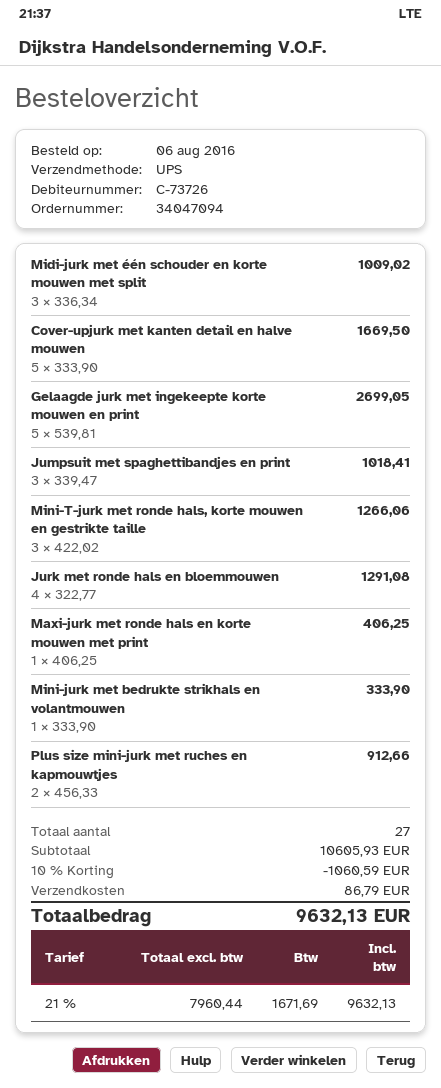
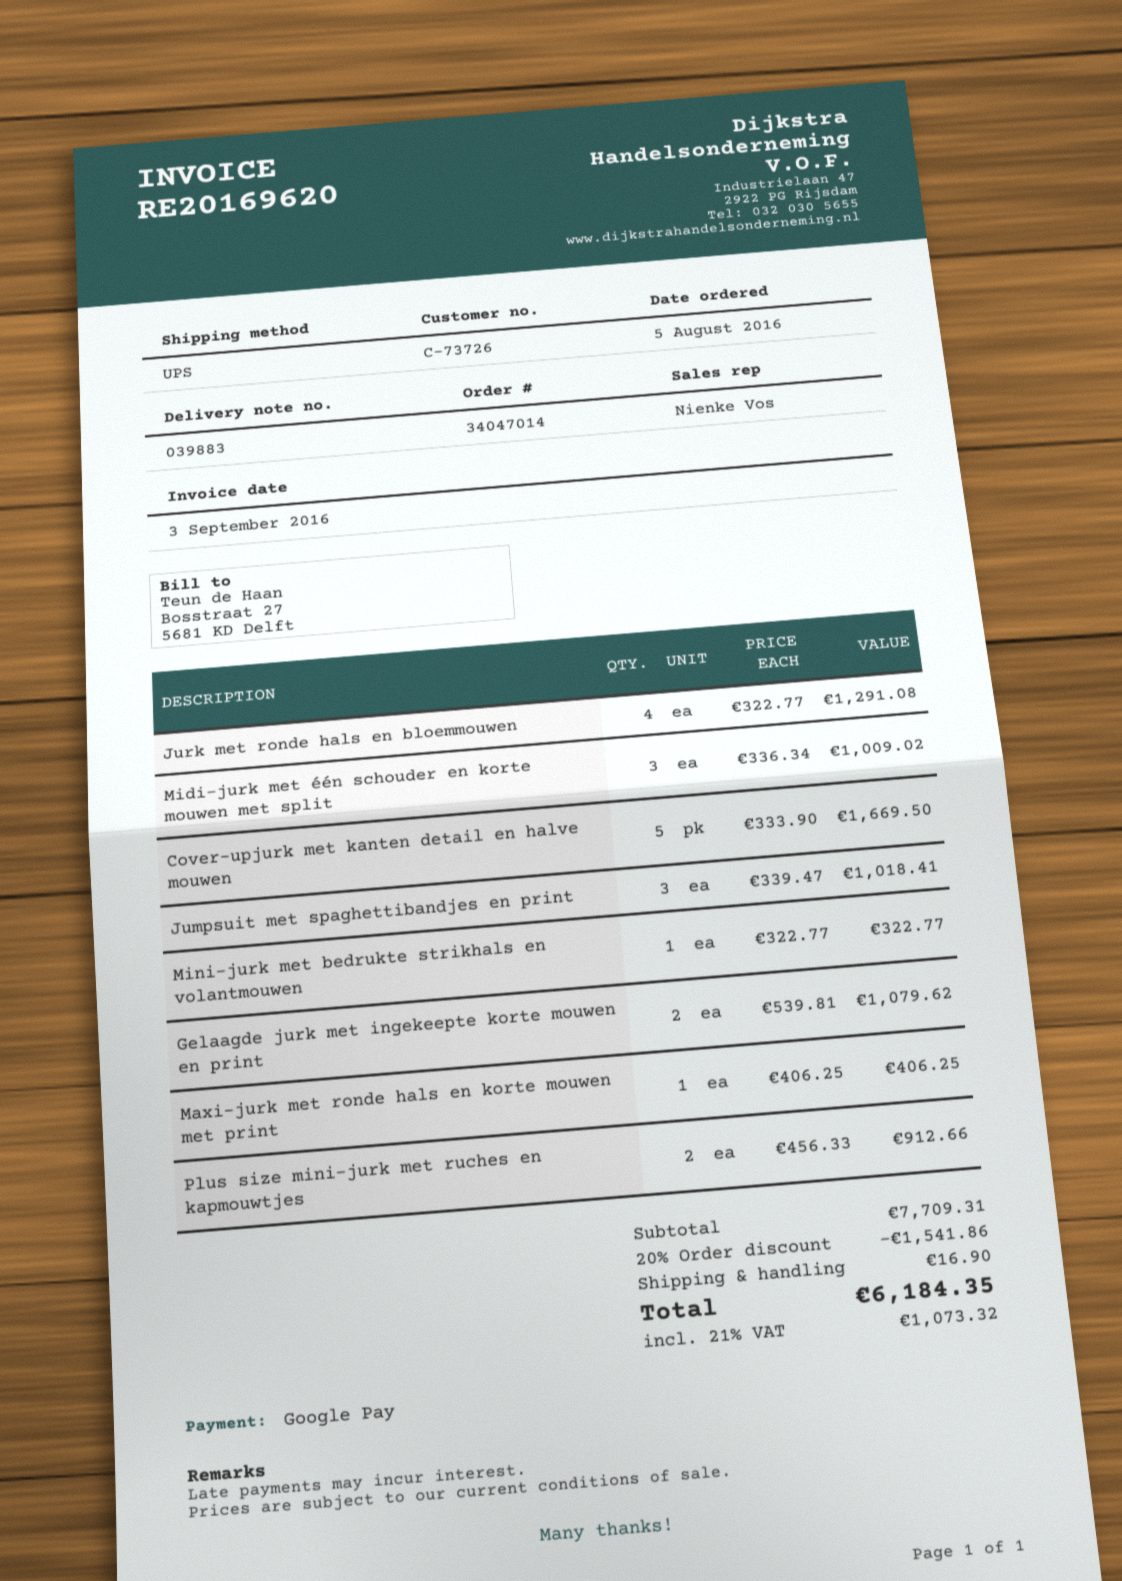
order number: 34047094 -> 34047014
order date: 2016-08-06 -> 2016-08-05
Gelaagde jurk met ingekeepte korte mouwen en print: 5 x 539.81 = 2699.05 -> 2 x 539.81 = 1079.62
Mini-T-jurk met ronde hals, korte mouwen en gestrikte taille: 3 x 422.02 = 1266.06 -> none
Mini-jurk met bedrukte strikhals en volantmouwen: 1 x 333.90 = 333.90 -> 1 x 322.77 = 322.77
subtotal: 10605.93 -> 7709.31
discount: 10% = 1060.59 -> 20% = 1541.86
shipping: 86.79 -> 16.90
tax: 21% = 1671.69 -> 21% = 1073.32
total: 9632.13 -> 6184.35

